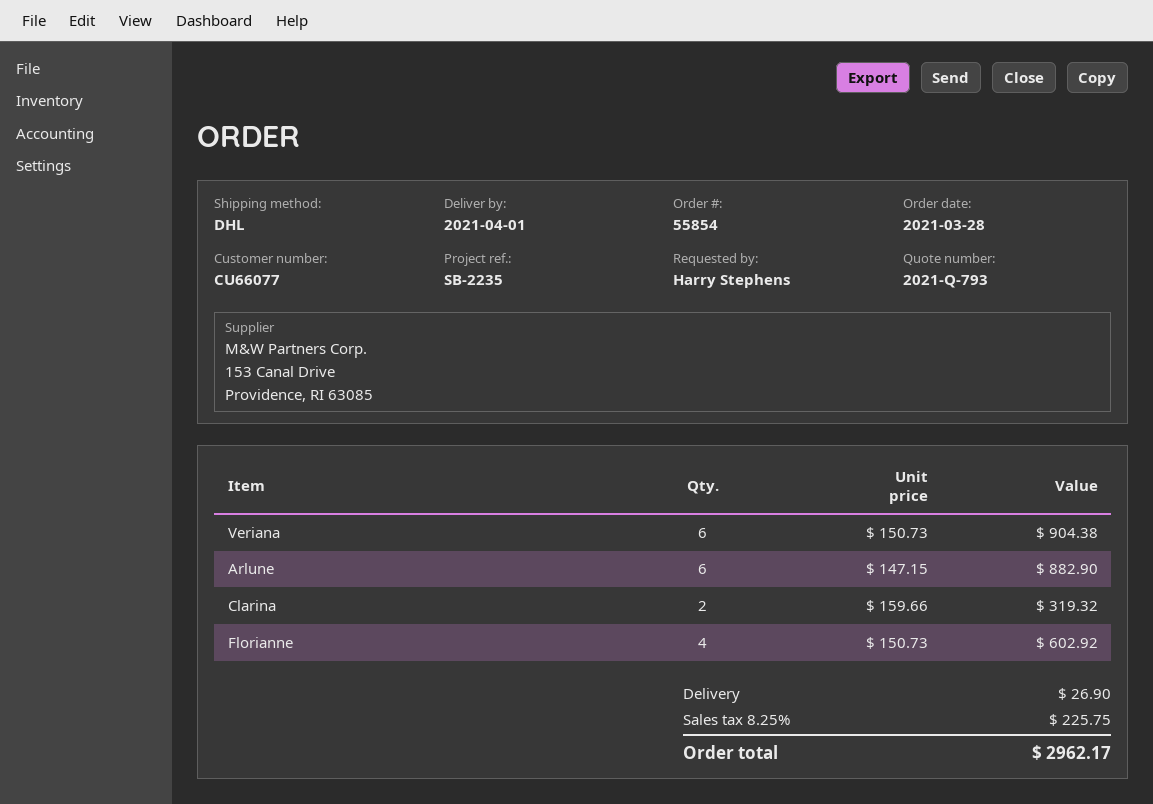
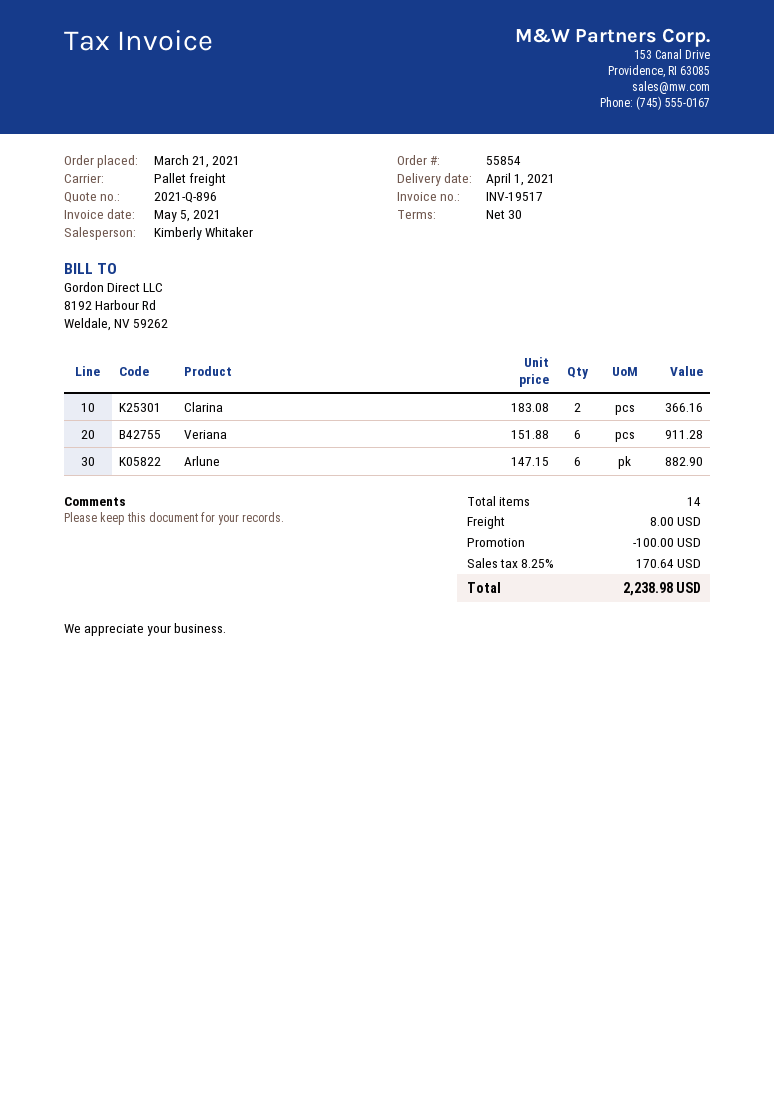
quote number: 2021-Q-793 -> 2021-Q-896
order date: 2021-03-28 -> 2021-03-21
shipping method: DHL -> pallet freight
Veriana: 6 x 150.73 = 904.38 -> 6 x 151.88 = 911.28
Clarina: 2 x 159.66 = 319.32 -> 2 x 183.08 = 366.16
Florianne: 4 x 150.73 = 602.92 -> none
discount: none -> 100.00
shipping: 26.90 -> 8.00
tax: 8.25% = 225.75 -> 8.25% = 170.64
total: 2962.17 -> 2238.98

